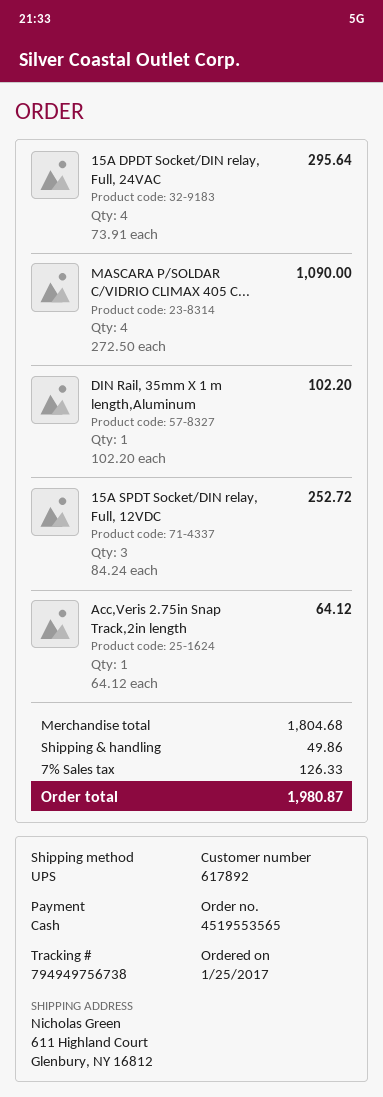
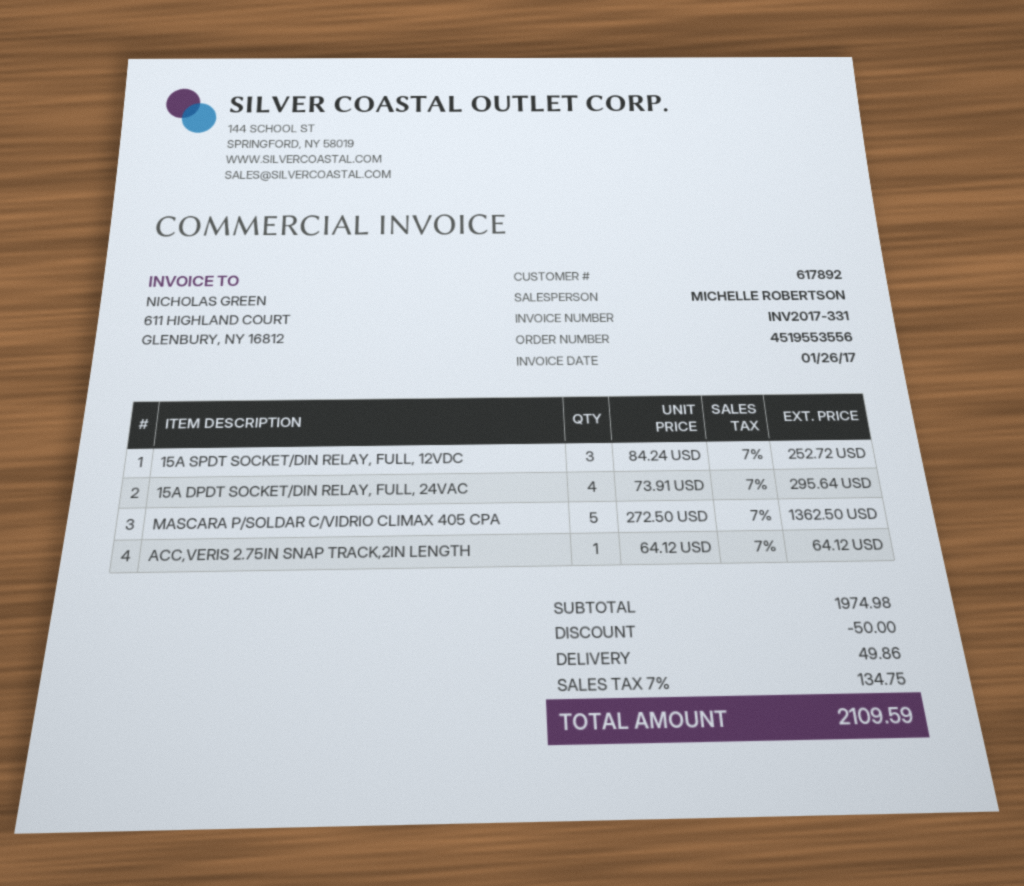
order number: 4519553565 -> 4519553556
MASCARA P/SOLDAR C/VIDRIO CLIMAX 405 C...: 4 x 272.50 = 1090.00 -> 5 x 272.50 = 1362.50
DIN Rail, 35mm X 1 m length,Aluminum: 1 x 102.20 = 102.20 -> none
subtotal: 1804.68 -> 1974.98
discount: none -> 50.00
tax: 7% = 126.33 -> 7% = 134.75
total: 1980.87 -> 2109.59

